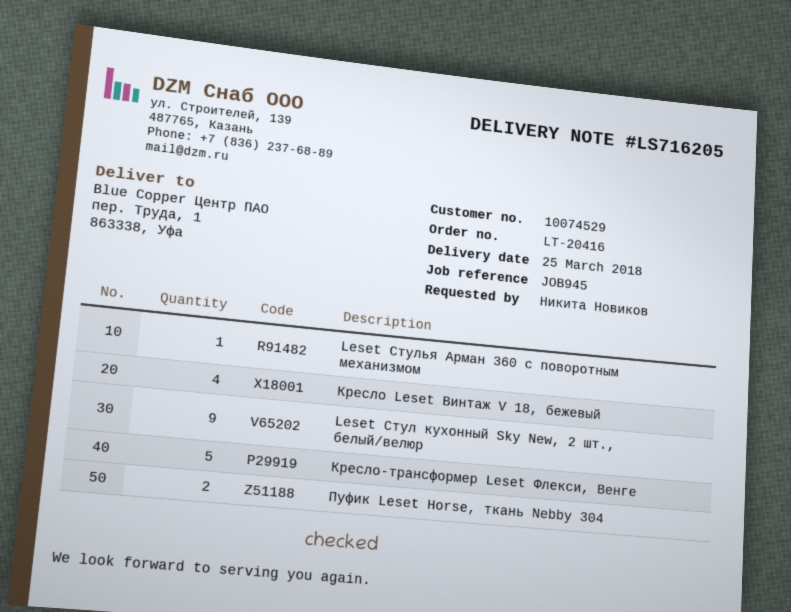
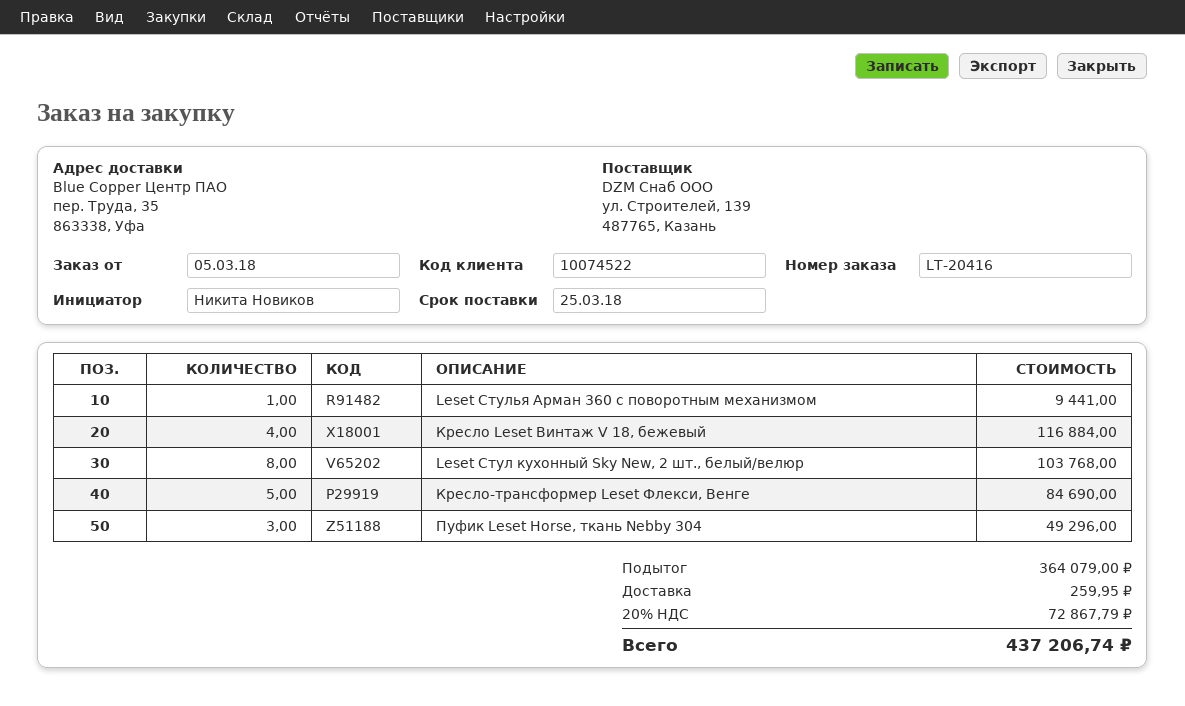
customer number: 10074529 -> 10074522
ship to: пер. Труда, 1, 863338, Уфа -> пер. Труда, 35, 863338, Уфа
Leset Стул кухонный Sky New, 2 шт., белый/велюр: 9 -> 8
Пуфик Leset Horse, ткань Nebby 304: 2 -> 3

